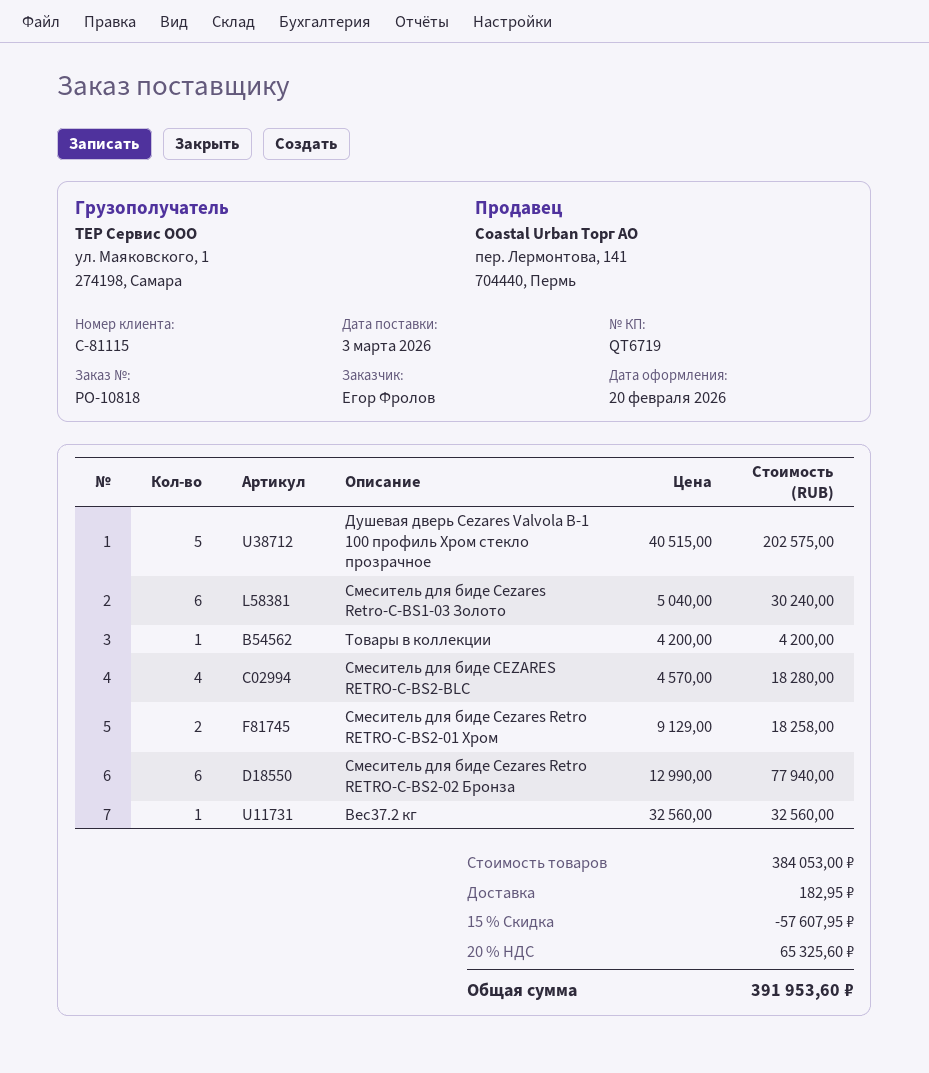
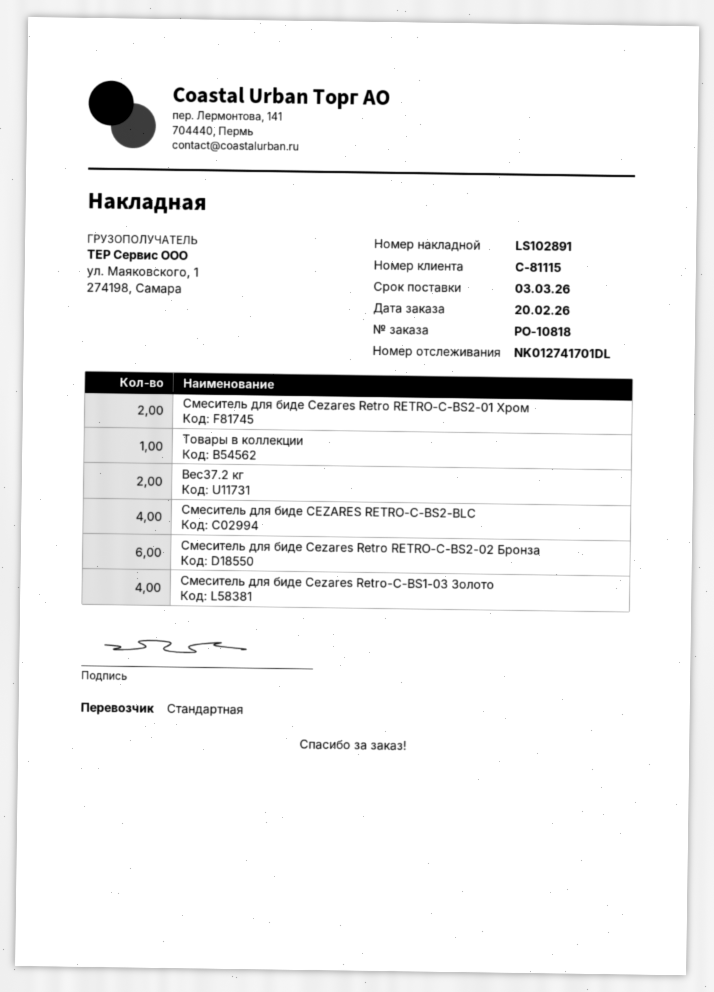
Душевая дверь Cezares Valvola B-1 100 профиль Хром стекло прозрачное: 5 -> none
Смеситель для биде Cezares Retro-C-BS1-03 Золото: 6 -> 4
Вес37.2 кг: 1 -> 2

